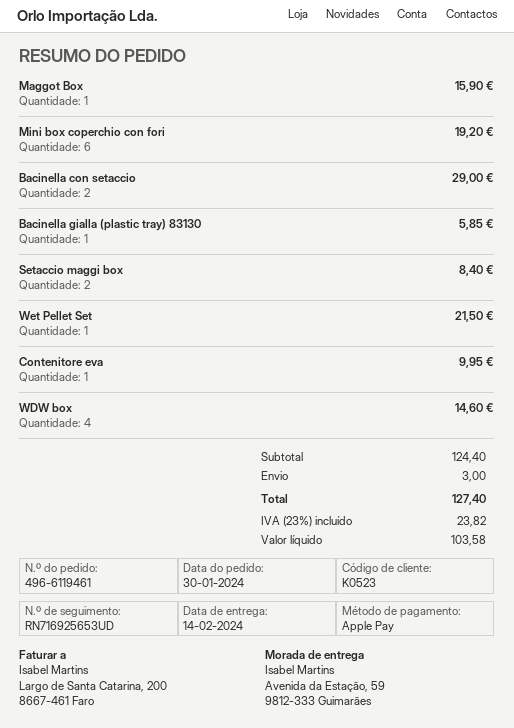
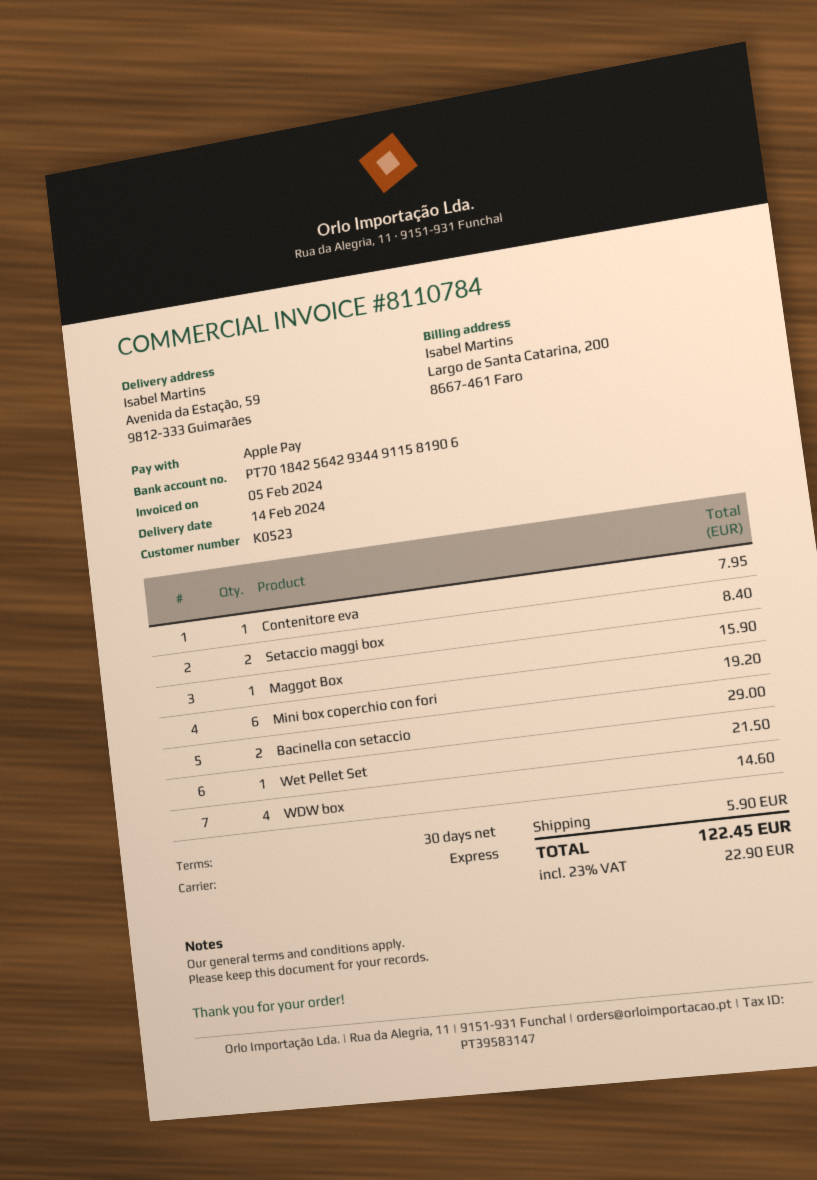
Bacinella gialla (plastic tray) 83130: 1 for 5.85 -> none
Contenitore eva: 1 for 9.95 -> 1 for 7.95
shipping: 3.00 -> 5.90
tax: 23% = 23.82 -> 23% = 22.90
total: 127.40 -> 122.45

